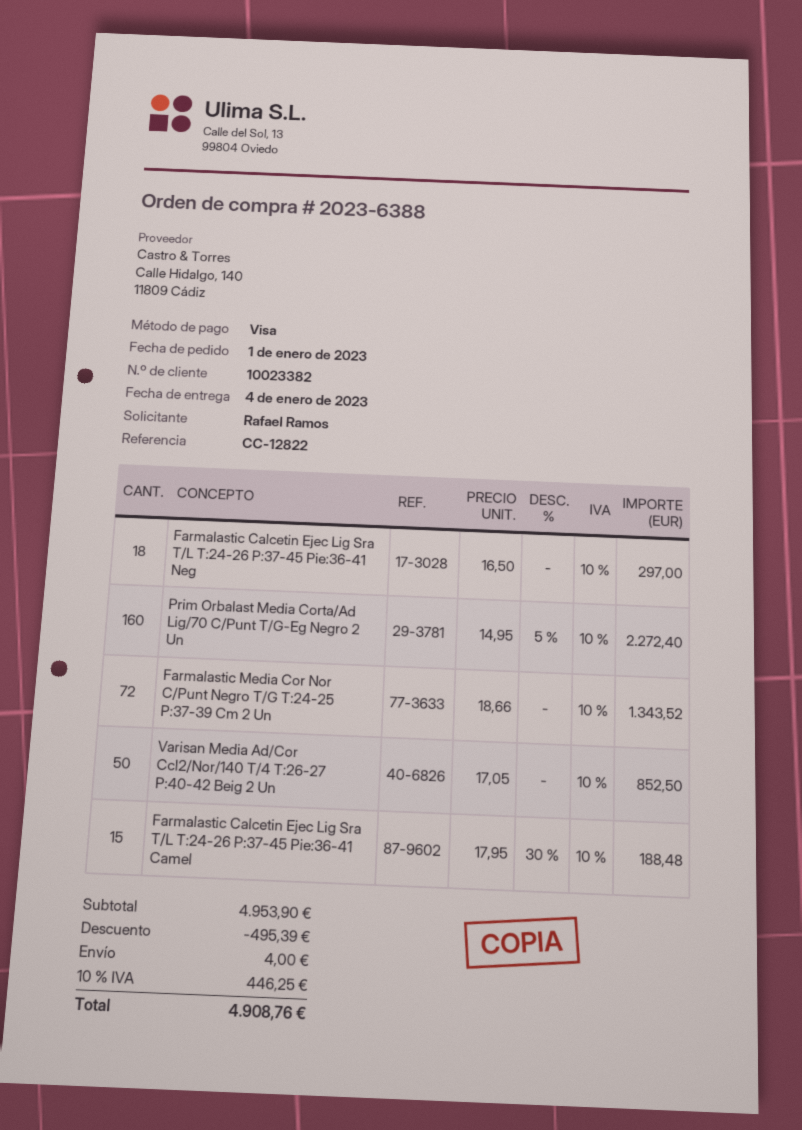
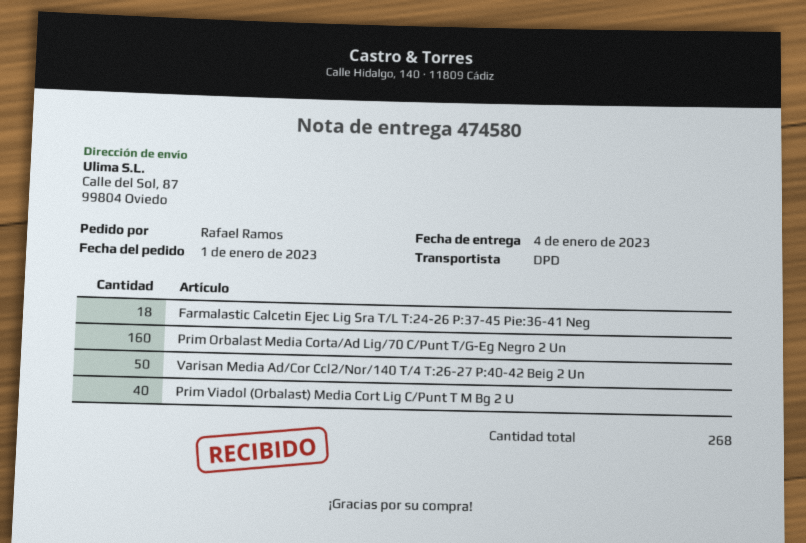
Farmalastic Media Cor Nor C/Punt Negro T/G T:24-25 P:37-39 Cm 2 Un: 72 -> none
Farmalastic Calcetin Ejec Lig Sra T/L T:24-26 P:37-45 Pie:36-41 Camel: 15 -> none
Prim Viadol (Orbalast) Media Cort Lig C/Punt T M Bg 2 U: none -> 40

